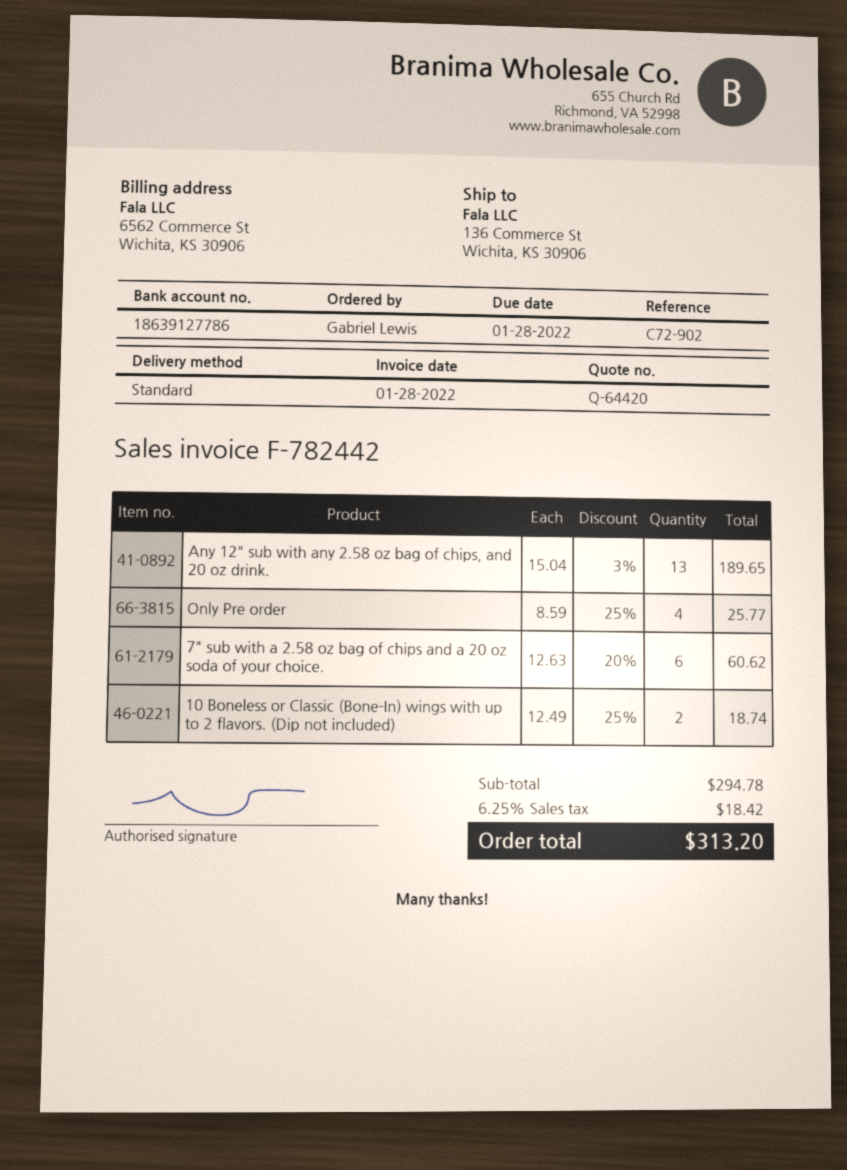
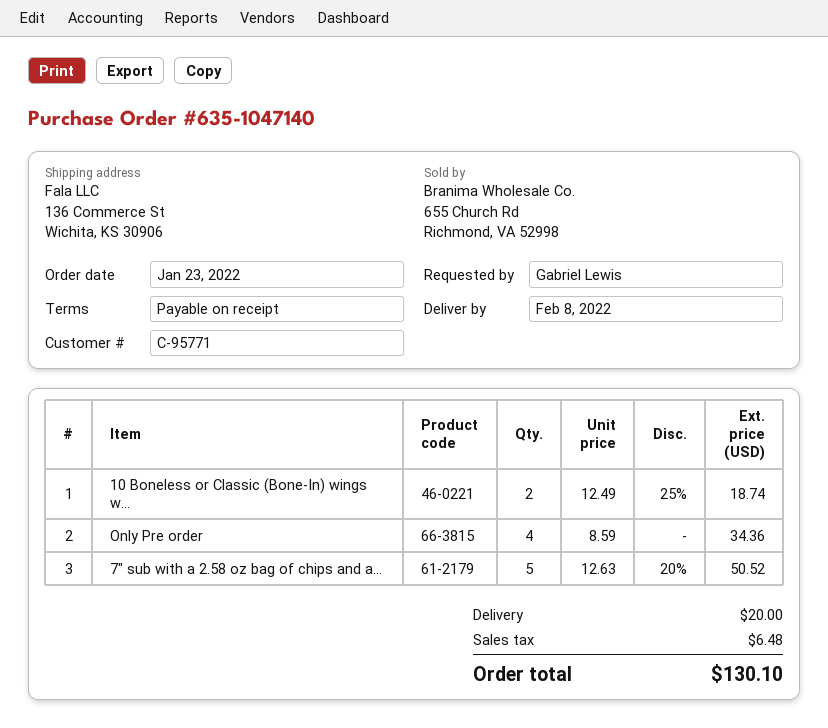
Any 12" sub with any 2.58 oz bag of chips, and 20 oz drink.: 13 x 15.04 - 3% = 189.65 -> none
Only Pre order: 4 x 8.59 - 25% = 25.77 -> 4 x 8.59 = 34.36
7" sub with a 2.58 oz bag of chips and a 20 oz soda of your choice.: 6 x 12.63 - 20% = 60.62 -> 5 x 12.63 - 20% = 50.52
shipping: none -> 20.00
tax: 18.42 -> 6.48
total: 313.20 -> 130.10

